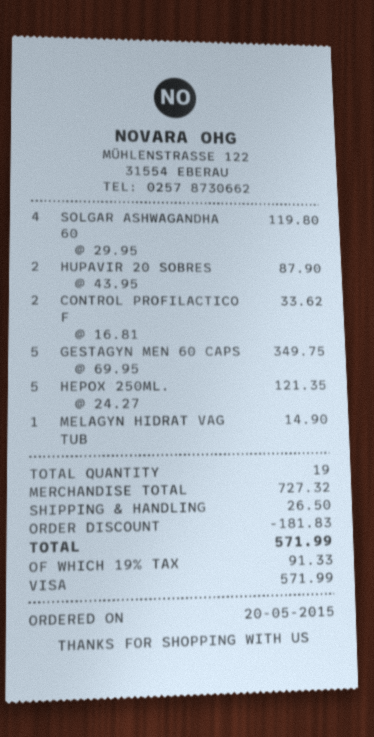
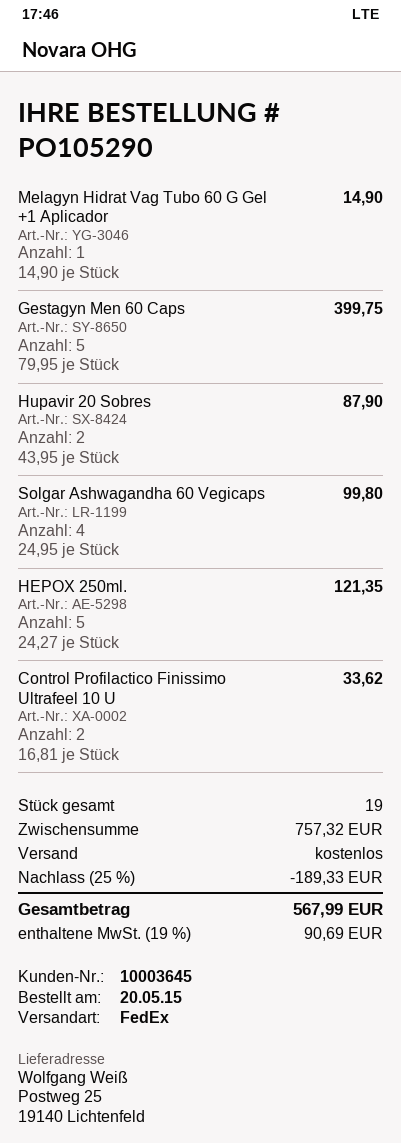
SOLGAR ASHWAGANDHA 60: 4 x 29.95 = 119.80 -> 4 x 24.95 = 99.80
GESTAGYN MEN 60 CAPS: 5 x 69.95 = 349.75 -> 5 x 79.95 = 399.75
subtotal: 727.32 -> 757.32
discount: 181.83 -> 189.33
shipping: 26.50 -> 0.00
tax: 19% = 91.33 -> 19% = 90.69
total: 571.99 -> 567.99

